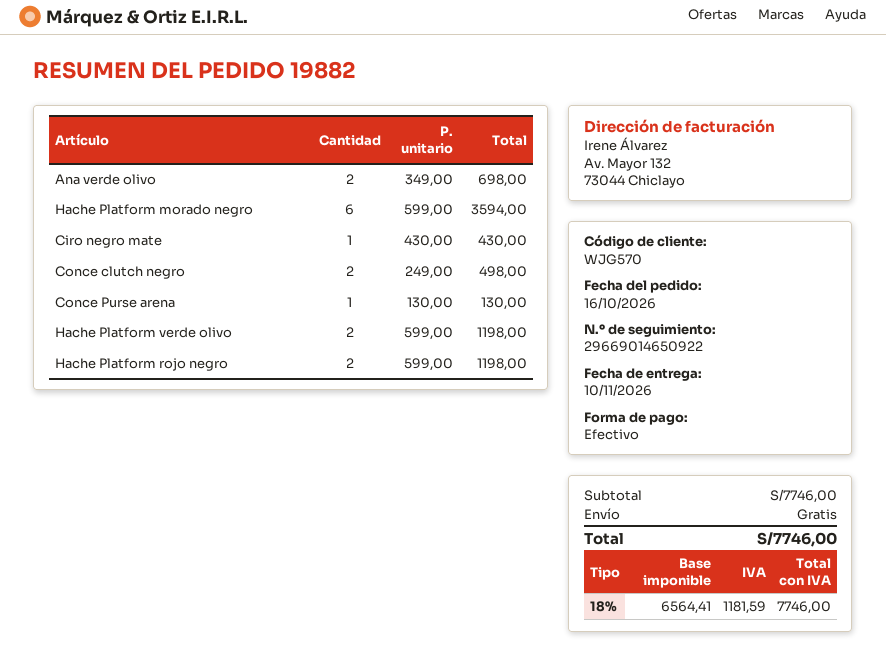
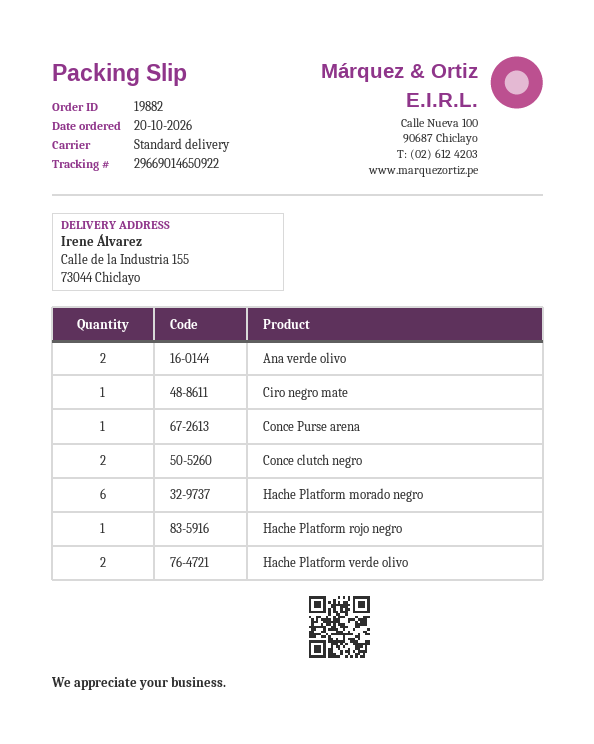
order date: 2026-10-16 -> 2026-10-20
Hache Platform rojo negro: 2 -> 1

